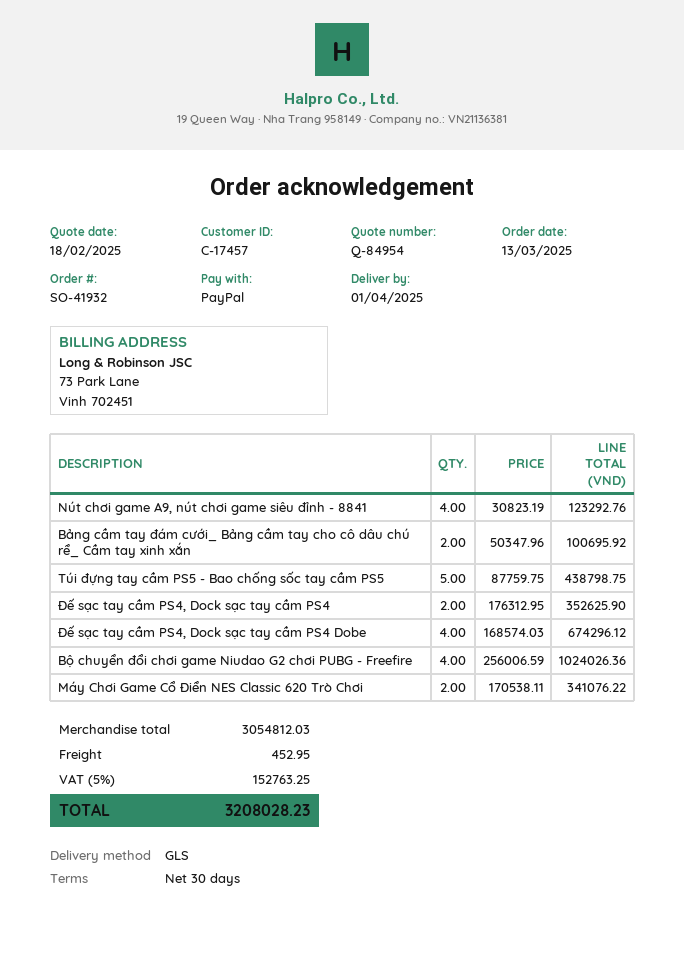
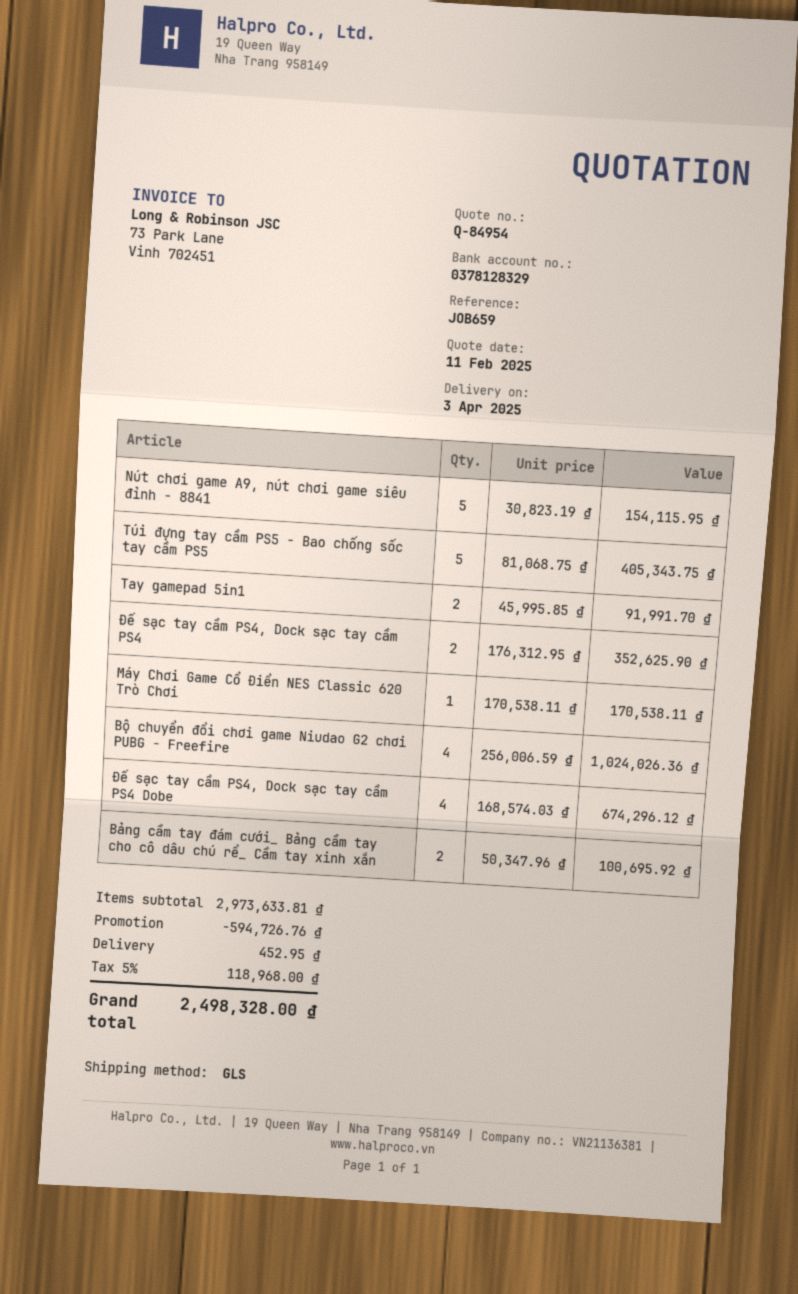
quote date: 2025-02-18 -> 2025-02-11
delivery date: 2025-04-01 -> 2025-04-03
Nút chơi game A9, nút chơi game siêu đỉnh - 8841: 4 x 30823.19 = 123292.76 -> 5 x 30823.19 = 154115.95
Túi đựng tay cầm PS5 - Bao chống sốc tay cầm PS5: 5 x 87759.75 = 438798.75 -> 5 x 81068.75 = 405343.75
Máy Chơi Game Cổ Điển NES Classic 620 Trò Chơi: 2 x 170538.11 = 341076.22 -> 1 x 170538.11 = 170538.11
Tay gamepad 5in1: none -> 2 x 45995.85 = 91991.70
subtotal: 3054812.03 -> 2973633.81
discount: none -> 594726.76
tax: 5% = 152763.25 -> 5% = 118968.00
total: 3208028.23 -> 2498328.00

